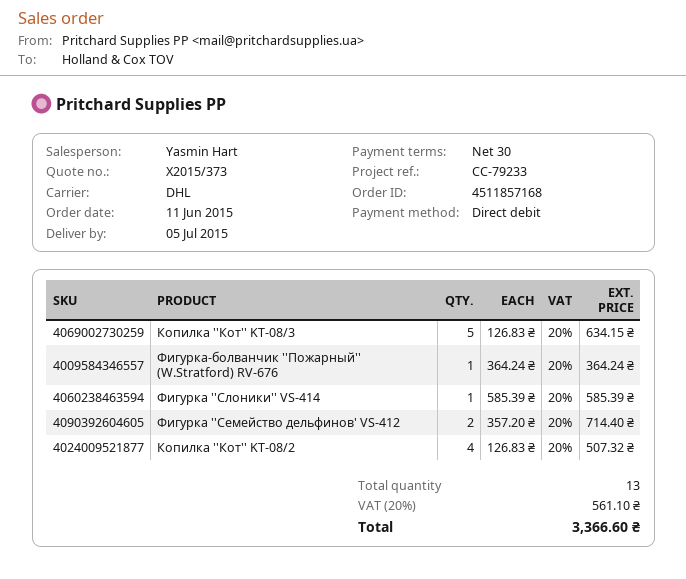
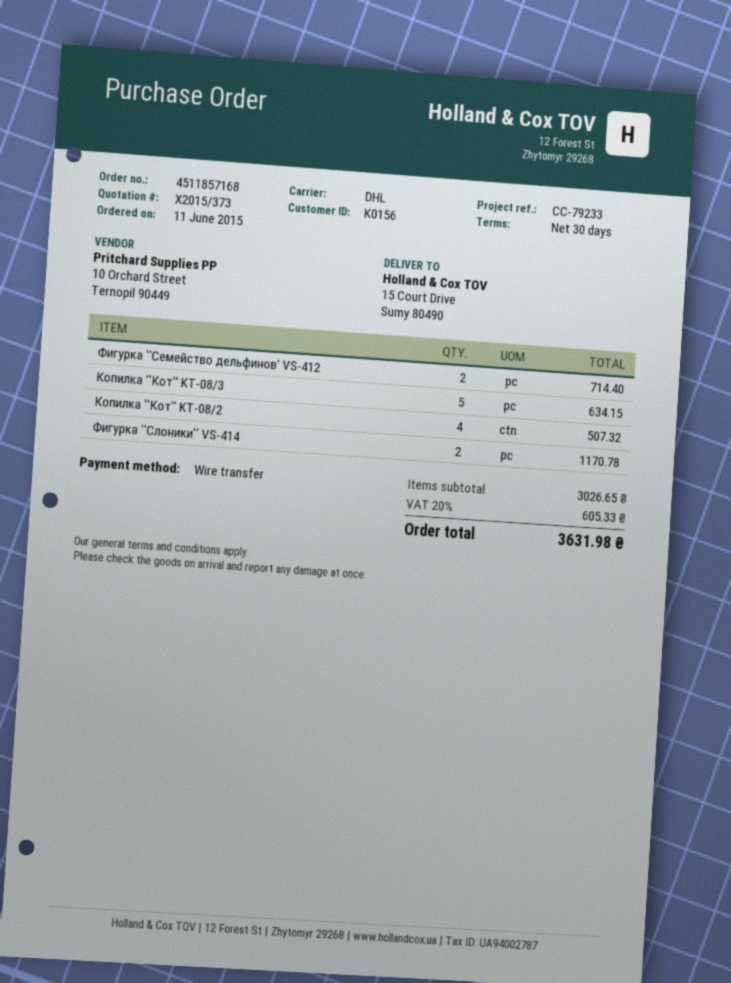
payment method: direct debit -> bank transfer
Фигурка-болванчик ''Пожарный'' (W.Stratford) RV-676: 1 for 364.24 -> none
Фигурка ''Слоники'' VS-414: 1 for 585.39 -> 2 for 1170.78
tax: 20% = 561.10 -> 20% = 605.33
total: 3366.60 -> 3631.98

